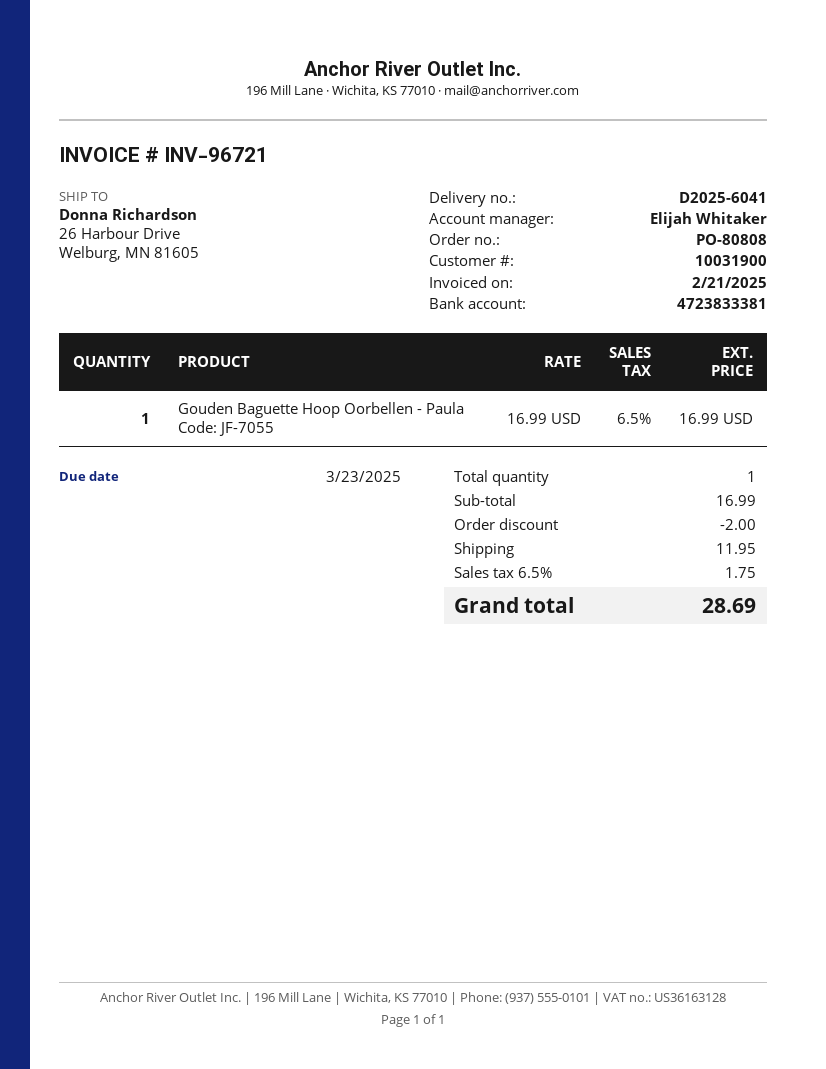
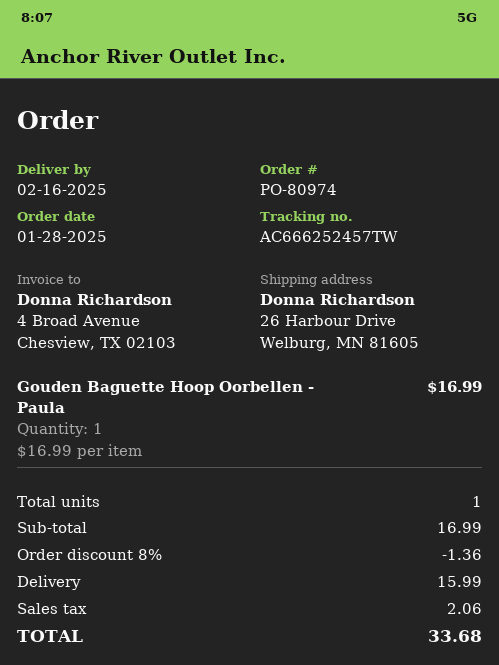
order number: PO-80808 -> PO-80974
discount: 2.00 -> 1.36
shipping: 11.95 -> 15.99
tax: 1.75 -> 2.06
total: 28.69 -> 33.68

